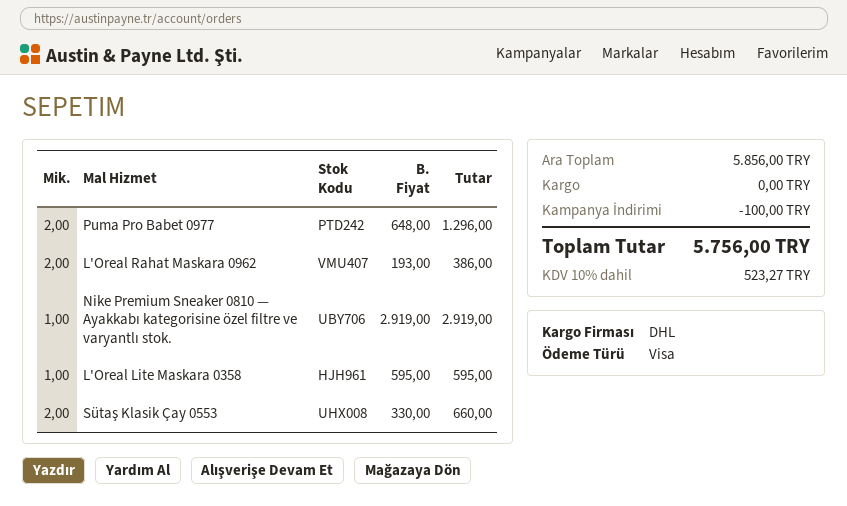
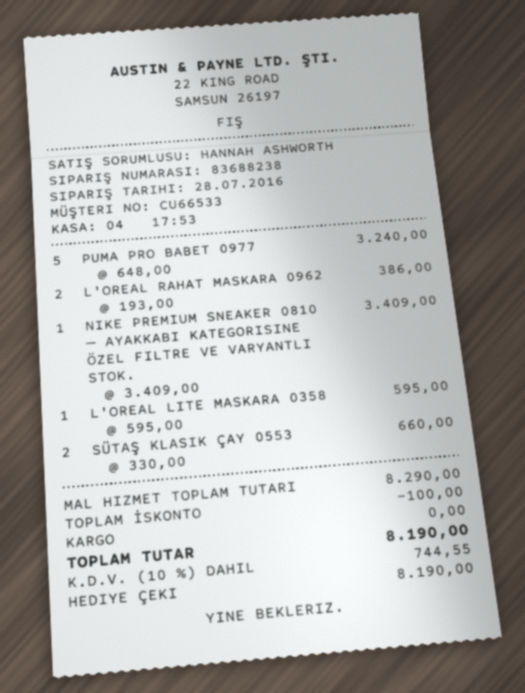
payment method: Visa -> gift card
Puma Pro Babet 0977: 2 x 648.00 = 1296.00 -> 5 x 648.00 = 3240.00
Nike Premium Sneaker 0810 — Ayakkabı kategorisine özel filtre ve varyantlı stok.: 1 x 2919.00 = 2919.00 -> 1 x 3409.00 = 3409.00
subtotal: 5856.00 -> 8290.00
tax: 10% = 523.27 -> 10% = 744.55
total: 5756.00 -> 8190.00

